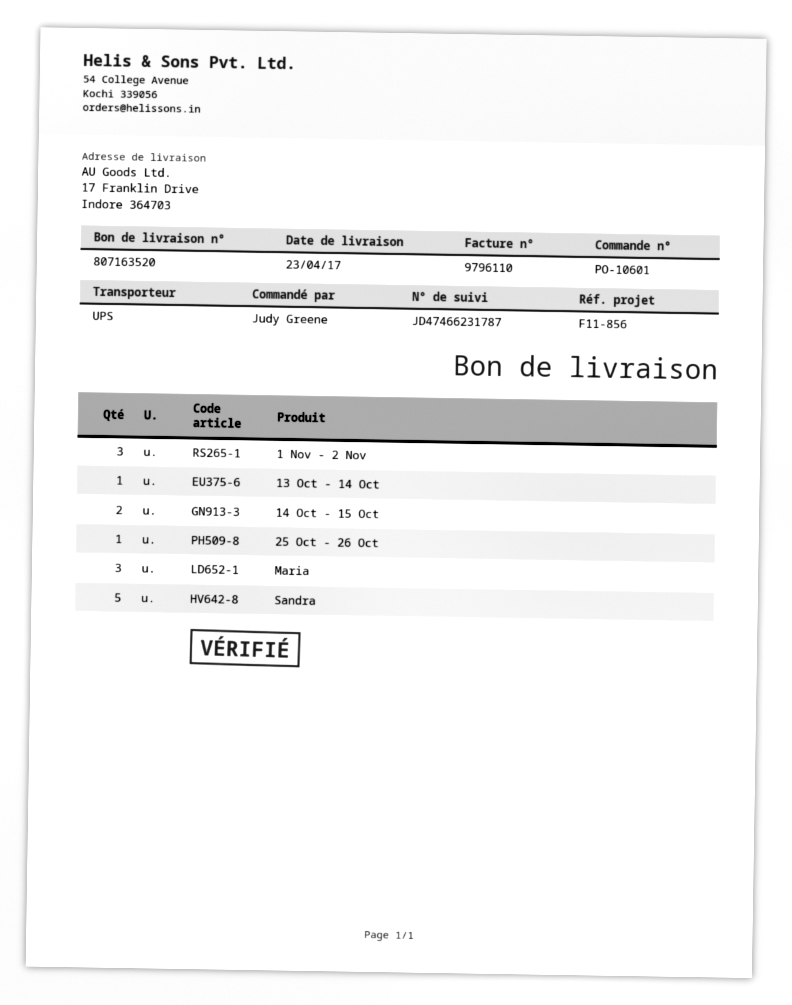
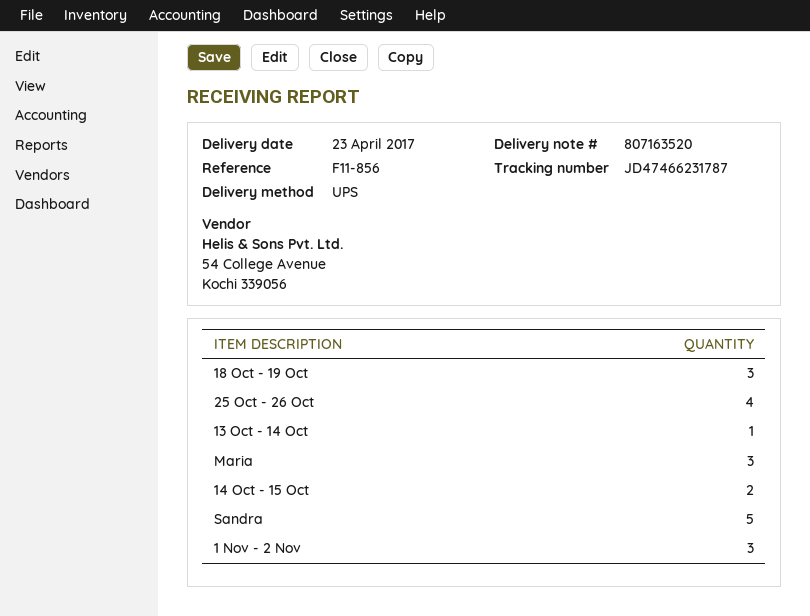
25 Oct - 26 Oct: 1 -> 4
18 Oct - 19 Oct: none -> 3

